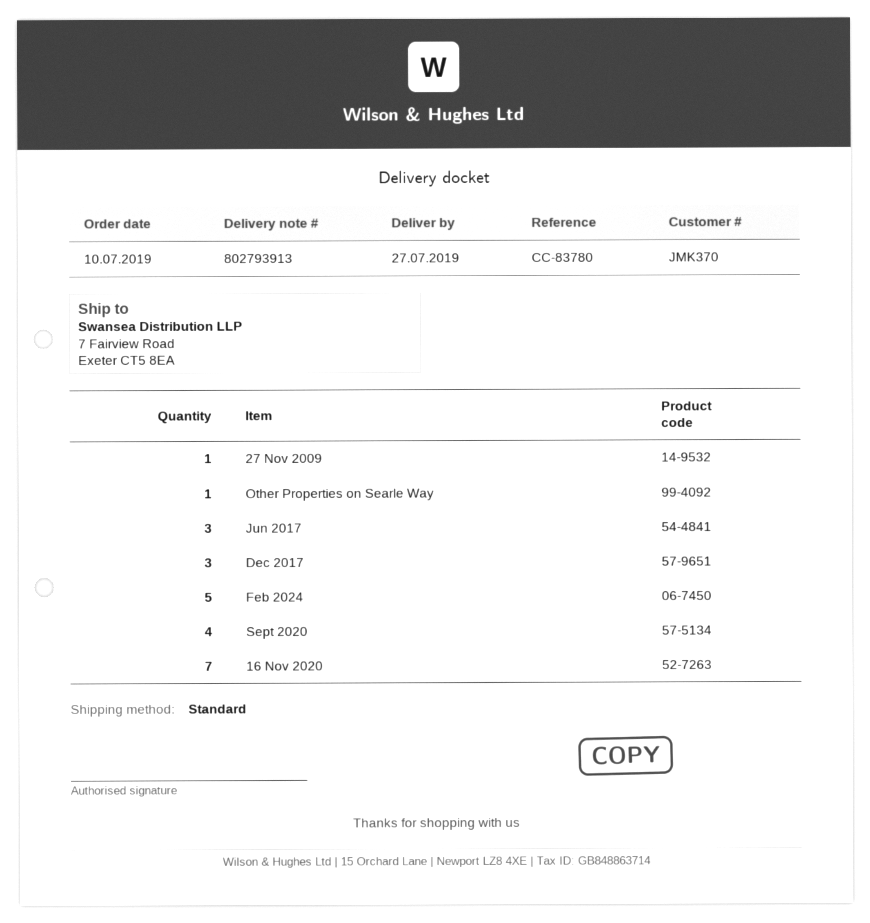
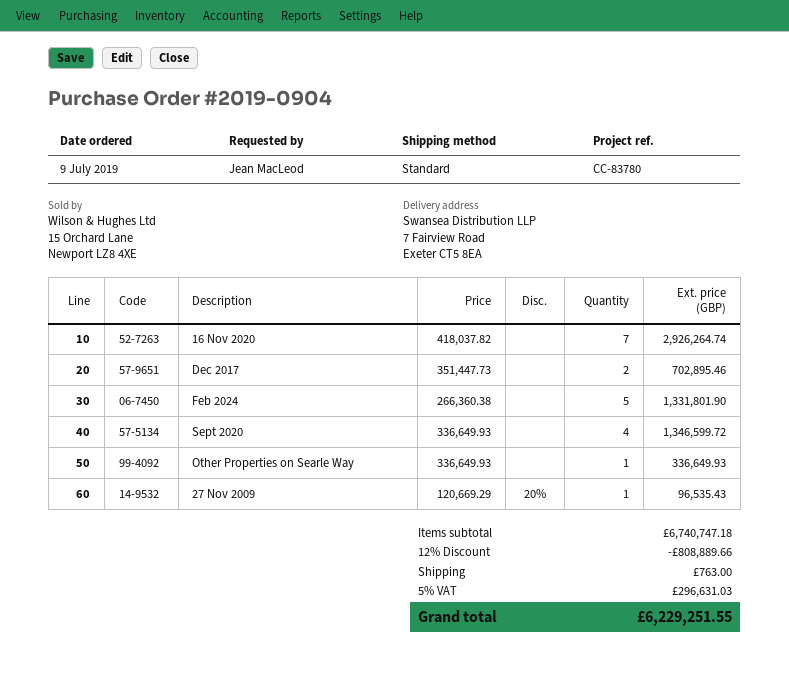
order date: 2019-07-10 -> 2019-07-09
Jun 2017: 3 -> none
Dec 2017: 3 -> 2

